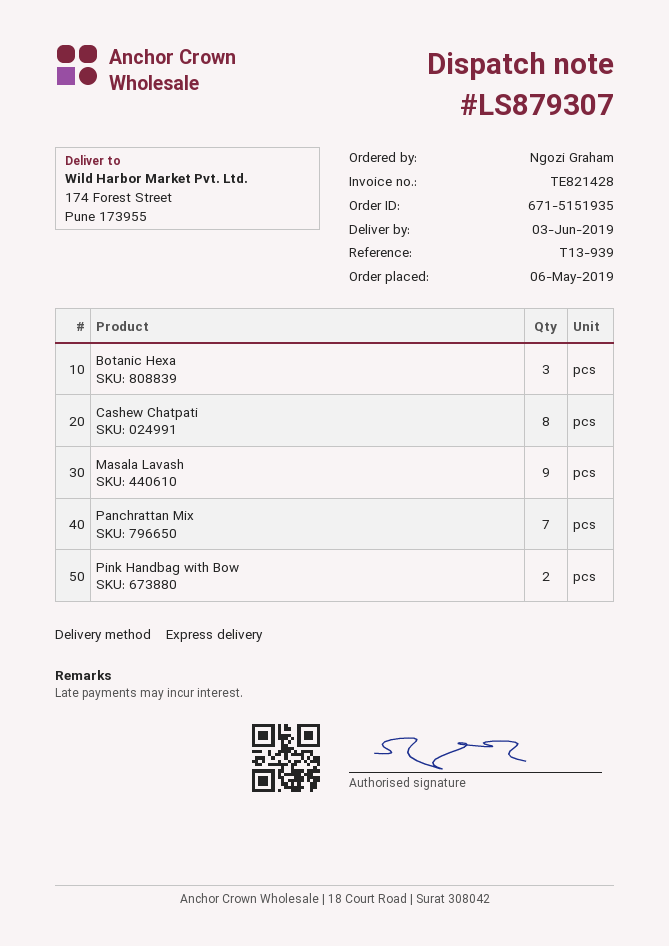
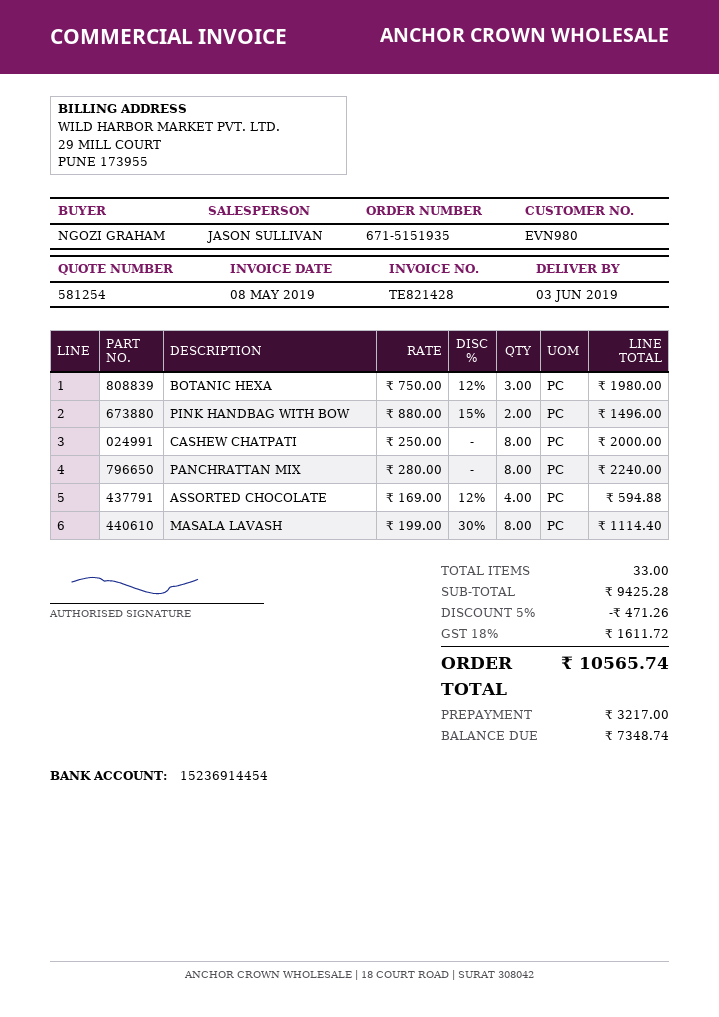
Masala Lavash: 9 -> 8
Panchrattan Mix: 7 -> 8
ASSORTED CHOCOLATE: none -> 4

